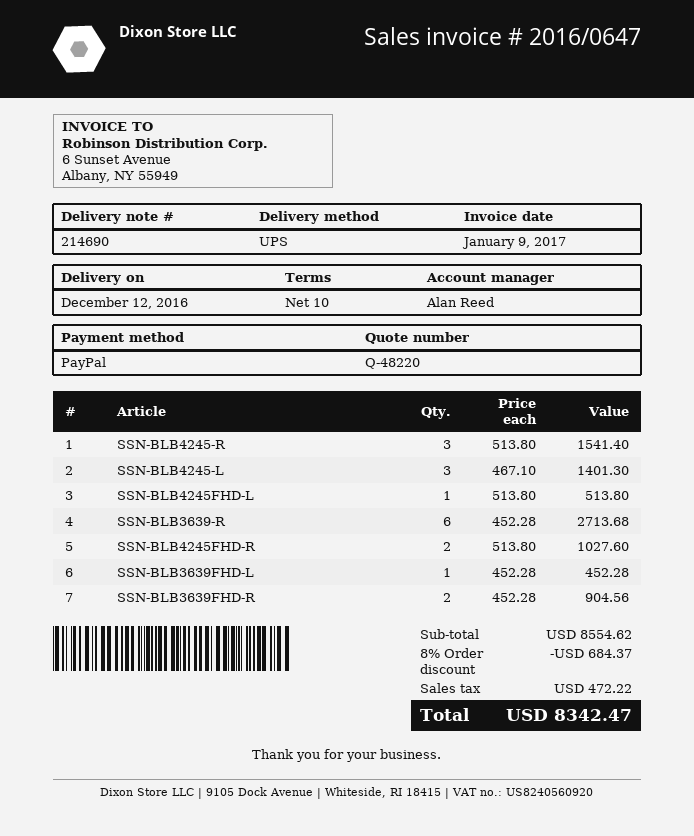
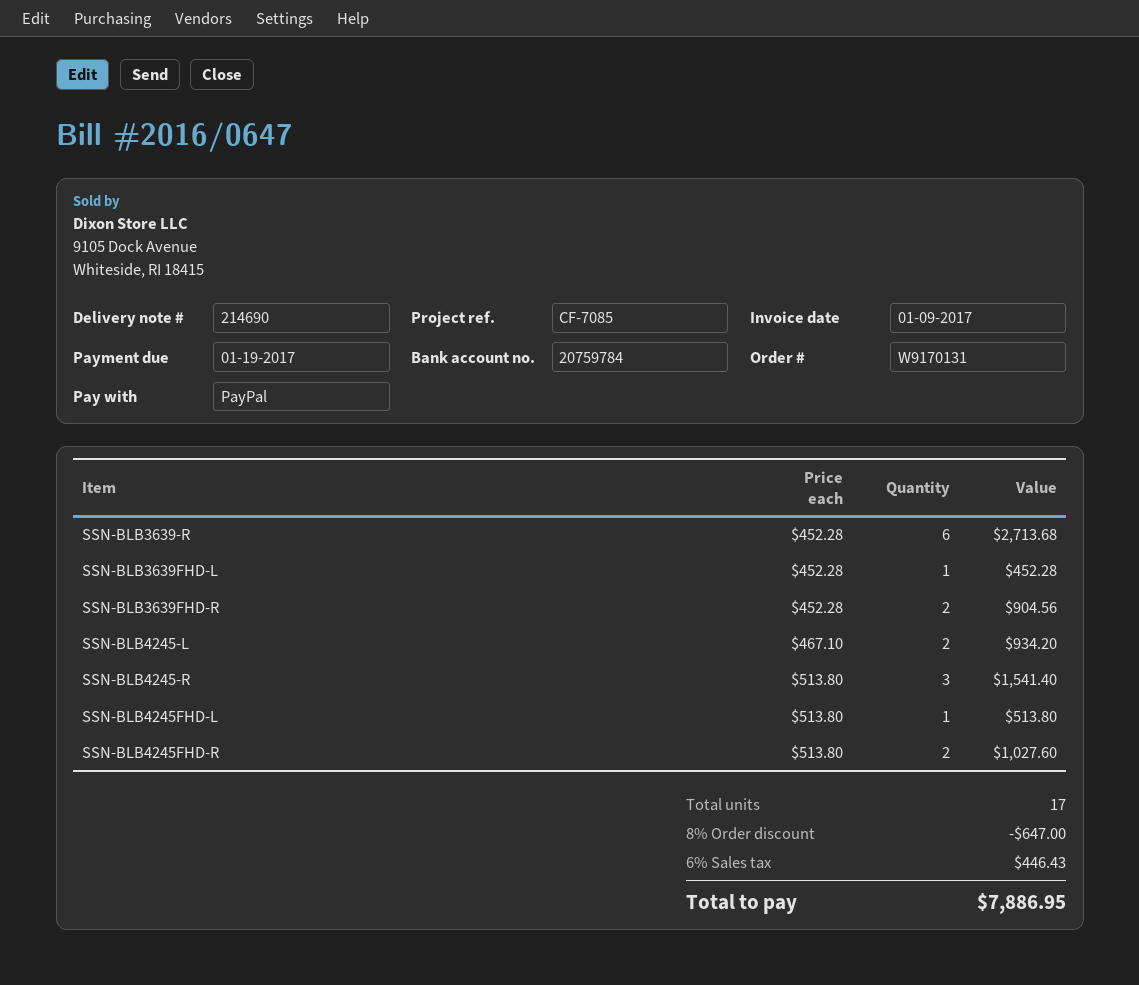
SSN-BLB4245-L: 3 x 467.10 = 1401.30 -> 2 x 467.10 = 934.20
discount: 8% = 684.37 -> 8% = 647.00
tax: 472.22 -> 446.43
total: 8342.47 -> 7886.95

